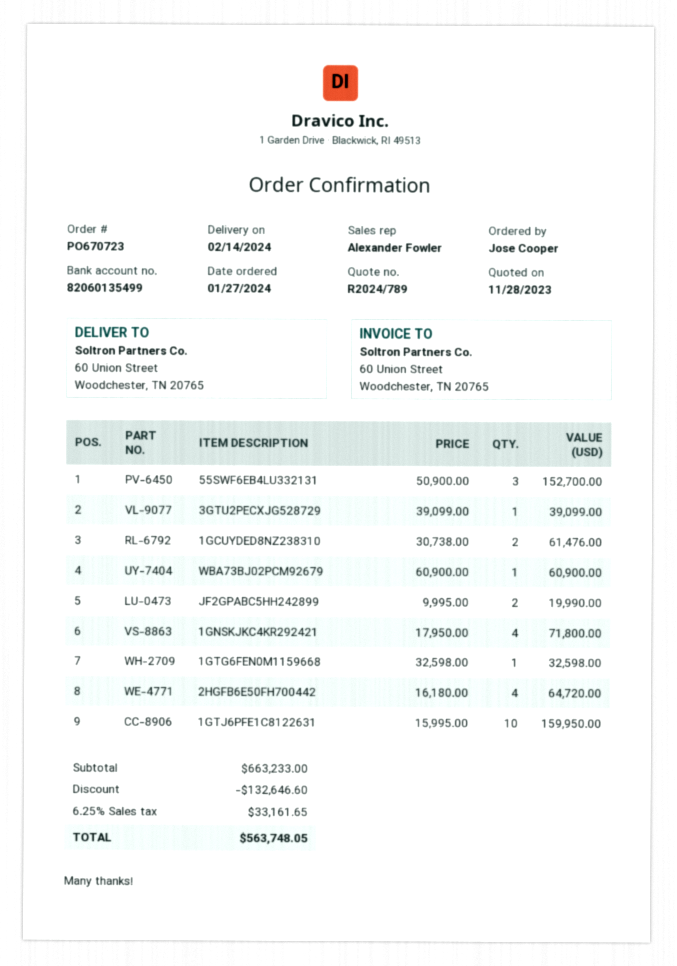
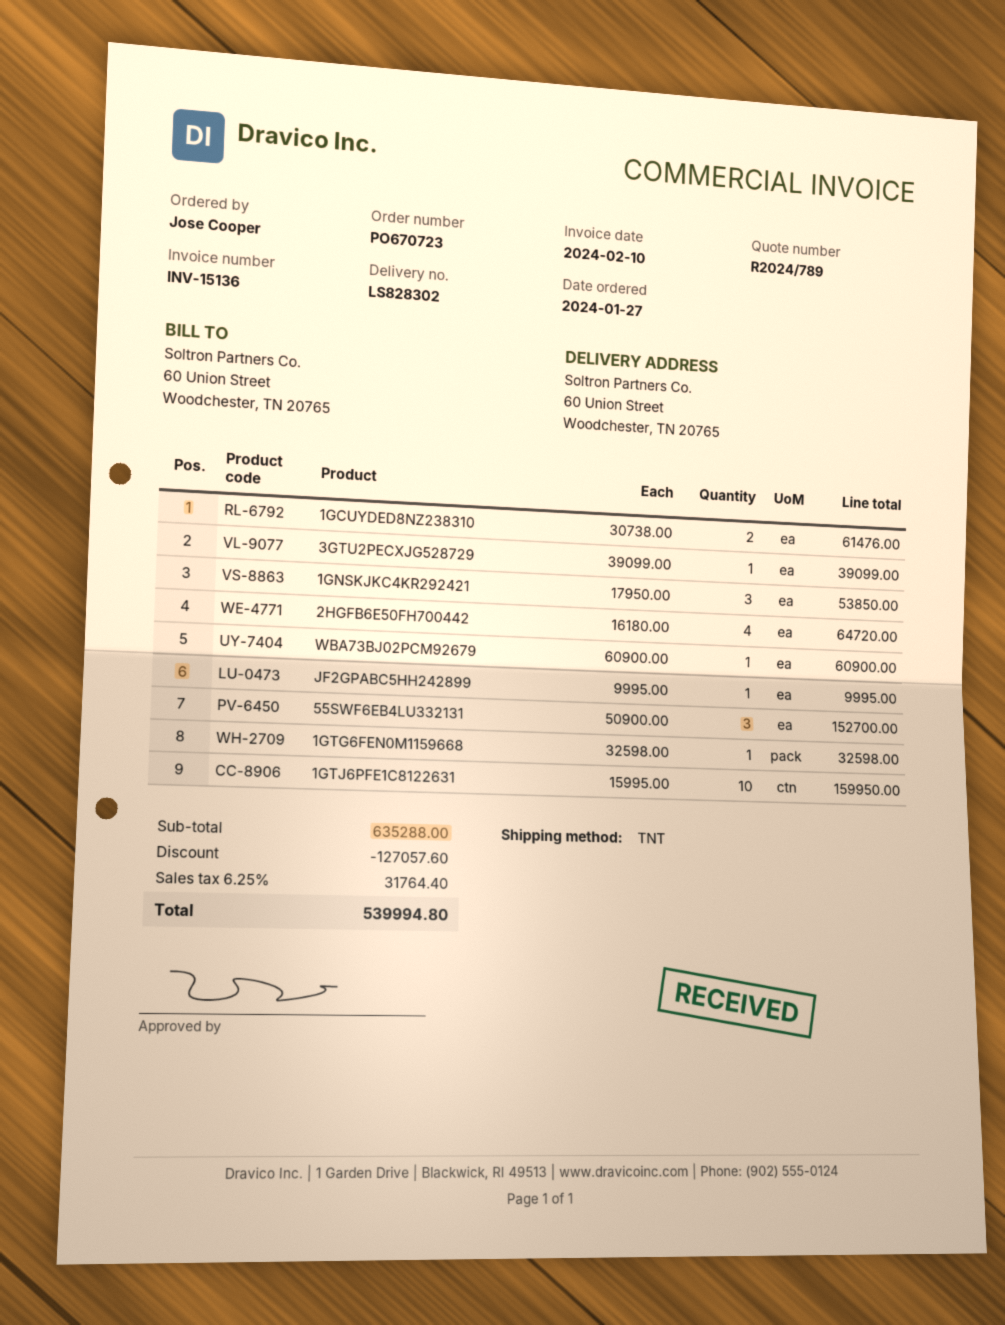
JF2GPABC5HH242899: 2 x 9995.00 = 19990.00 -> 1 x 9995.00 = 9995.00
1GNSKJKC4KR292421: 4 x 17950.00 = 71800.00 -> 3 x 17950.00 = 53850.00
subtotal: 663233.00 -> 635288.00
discount: 132646.60 -> 127057.60
tax: 6.25% = 33161.65 -> 6.25% = 31764.40
total: 563748.05 -> 539994.80

